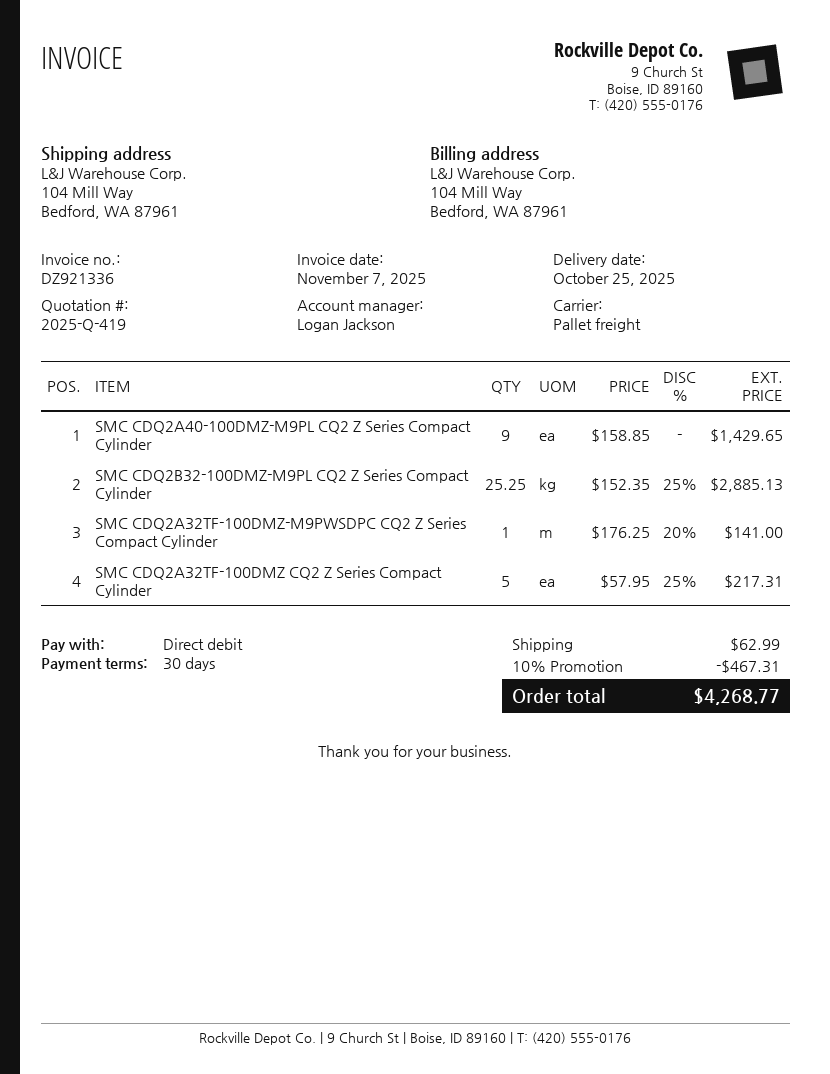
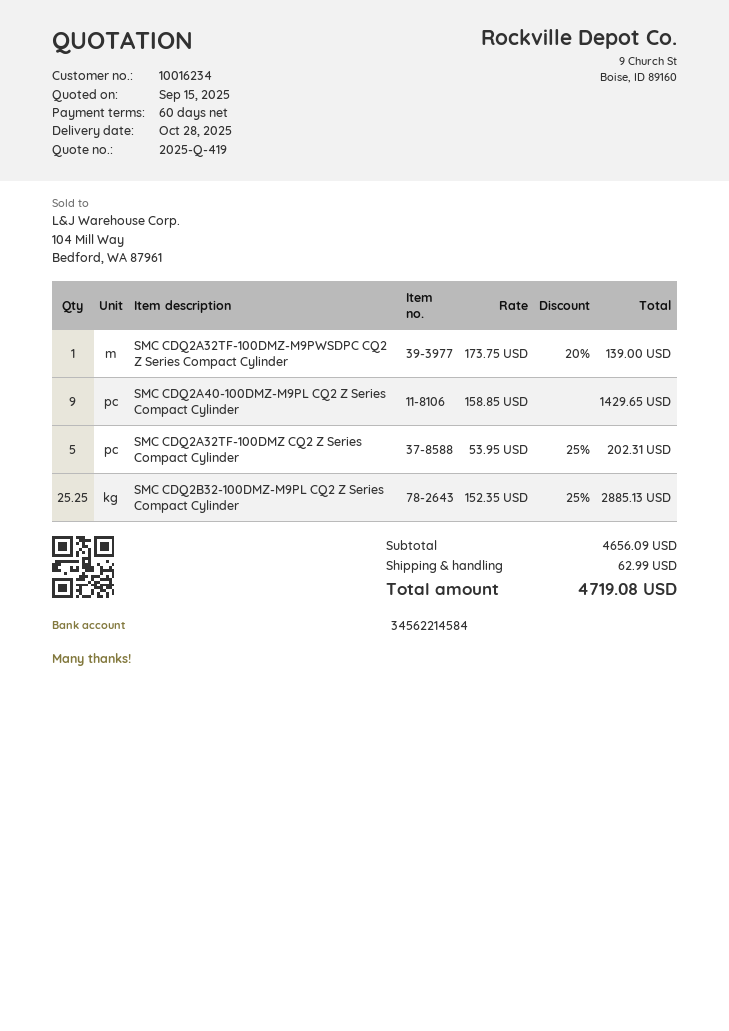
delivery date: 2025-10-25 -> 2025-10-28
payment terms: 30 days -> 60 days
SMC CDQ2A32TF-100DMZ-M9PWSDPC CQ2 Z Series Compact Cylinder: 1 x 176.25 - 20% = 141.00 -> 1 x 173.75 - 20% = 139.00
SMC CDQ2A32TF-100DMZ CQ2 Z Series Compact Cylinder: 5 x 57.95 - 25% = 217.31 -> 5 x 53.95 - 25% = 202.31
discount: 10% = 467.31 -> none
total: 4268.77 -> 4719.08

